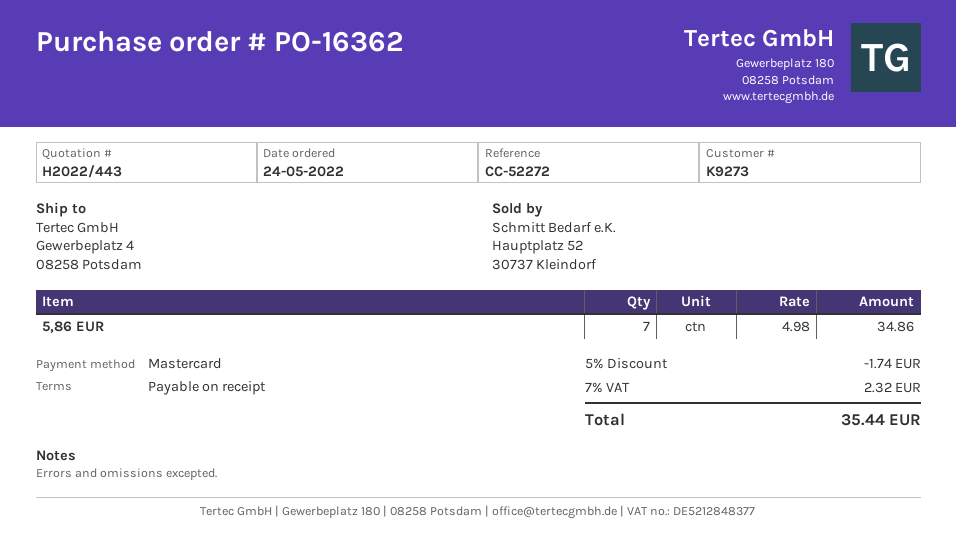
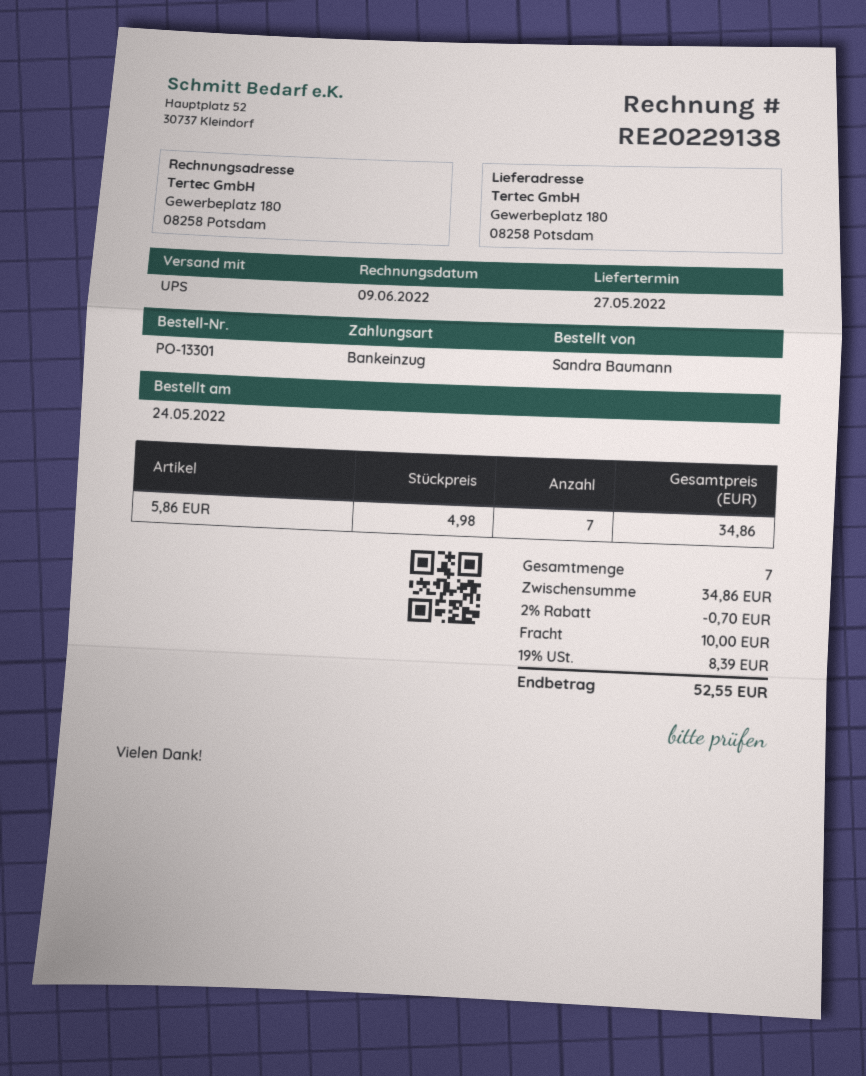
order number: PO-16362 -> PO-13301
payment method: Mastercard -> direct debit
ship to: Gewerbeplatz 4, 08258 Potsdam -> Gewerbeplatz 180, 08258 Potsdam
discount: 5% = 1.74 -> 2% = 0.70
shipping: none -> 10.00
tax: 7% = 2.32 -> 19% = 8.39
total: 35.44 -> 52.55

